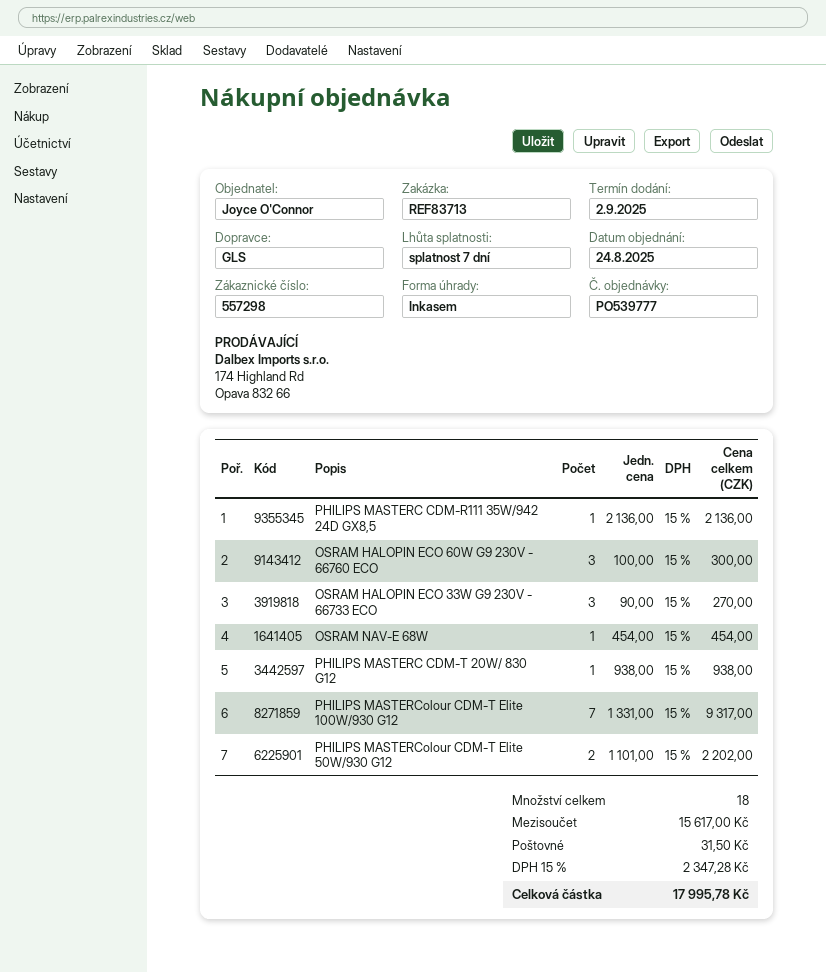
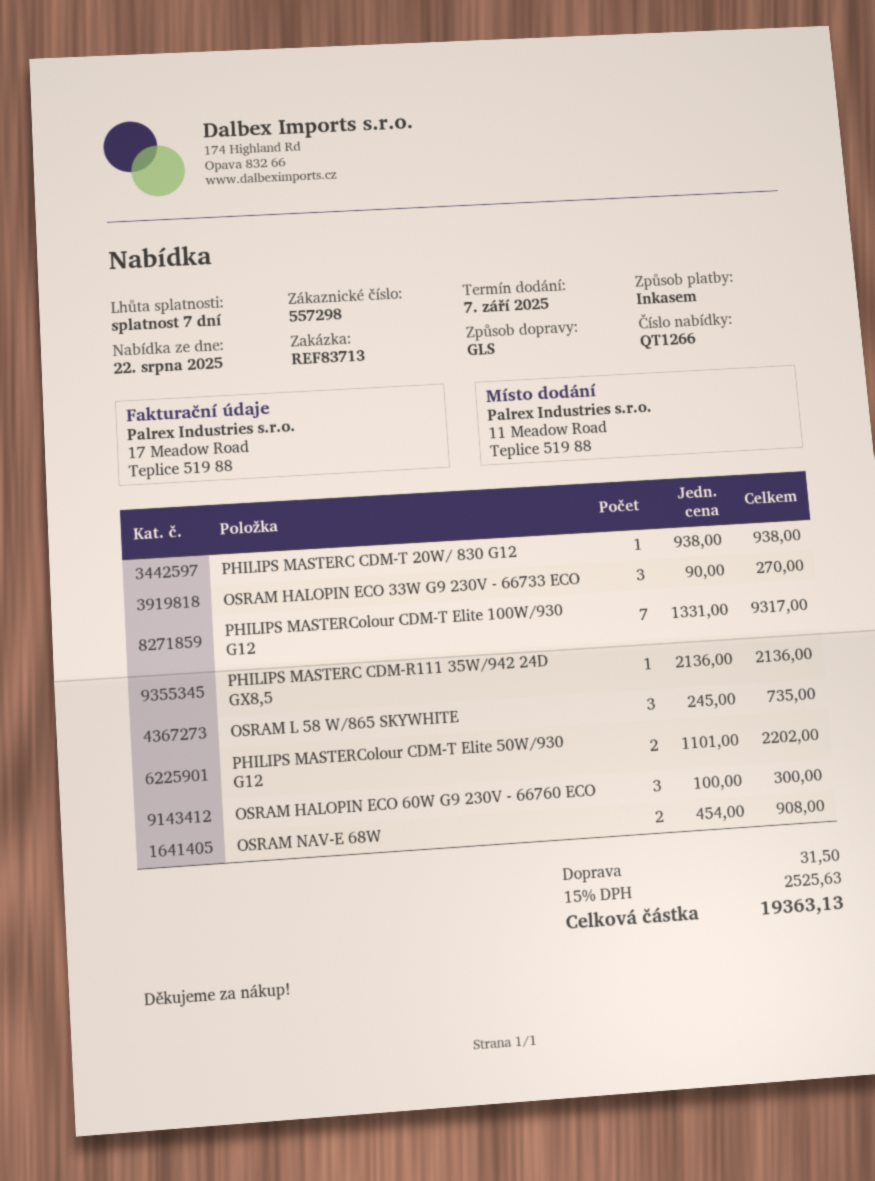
delivery date: 2025-09-02 -> 2025-09-07
OSRAM NAV-E 68W: 1 x 454.00 = 454.00 -> 2 x 454.00 = 908.00
OSRAM L 58 W/865 SKYWHITE: none -> 3 x 245.00 = 735.00
tax: 15% = 2347.28 -> 15% = 2525.63
total: 17995.78 -> 19363.13

